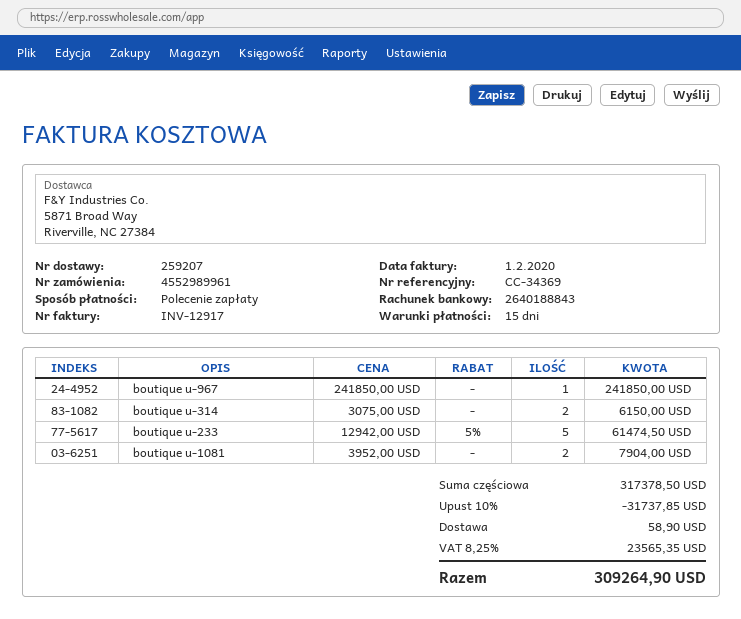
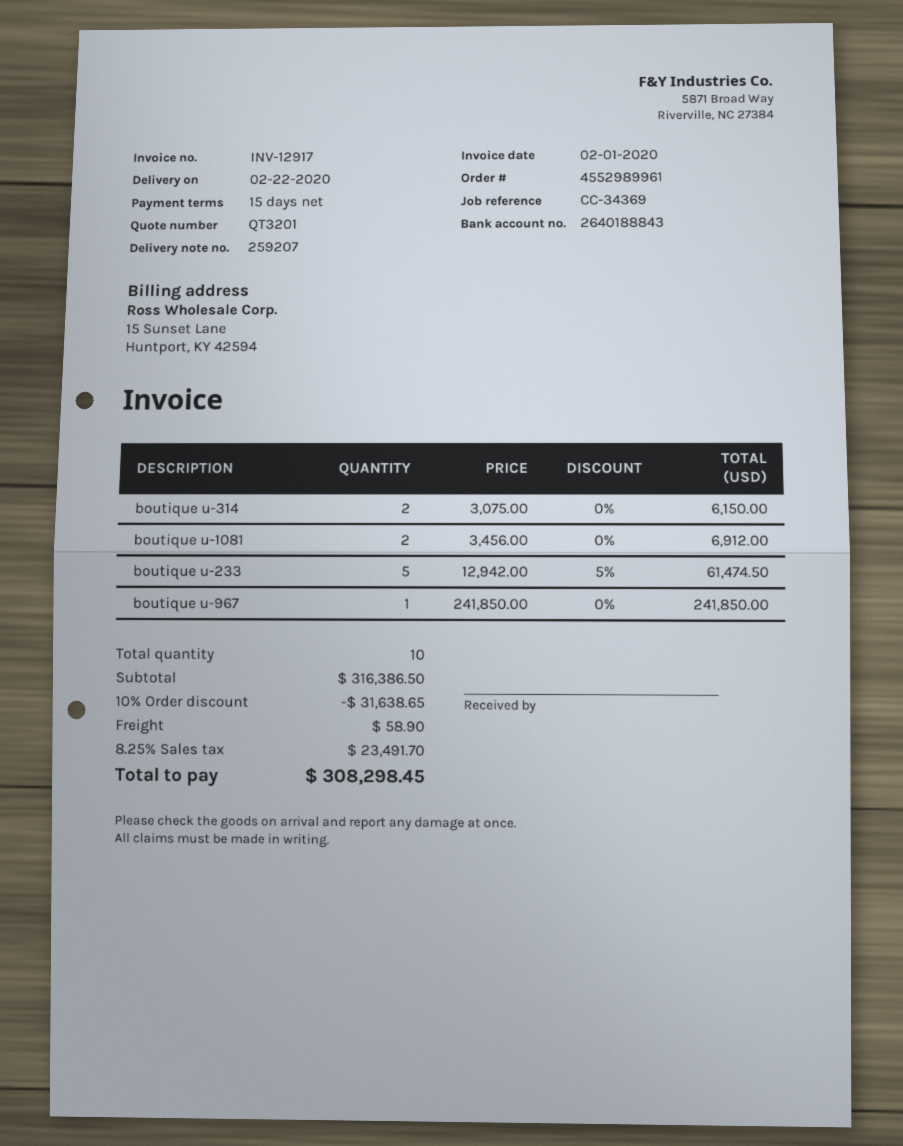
boutique u-1081: 2 x 3952.00 = 7904.00 -> 2 x 3456.00 = 6912.00
subtotal: 317378.50 -> 316386.50
discount: 10% = 31737.85 -> 10% = 31638.65
tax: 8.25% = 23565.35 -> 8.25% = 23491.70
total: 309264.90 -> 308298.45

